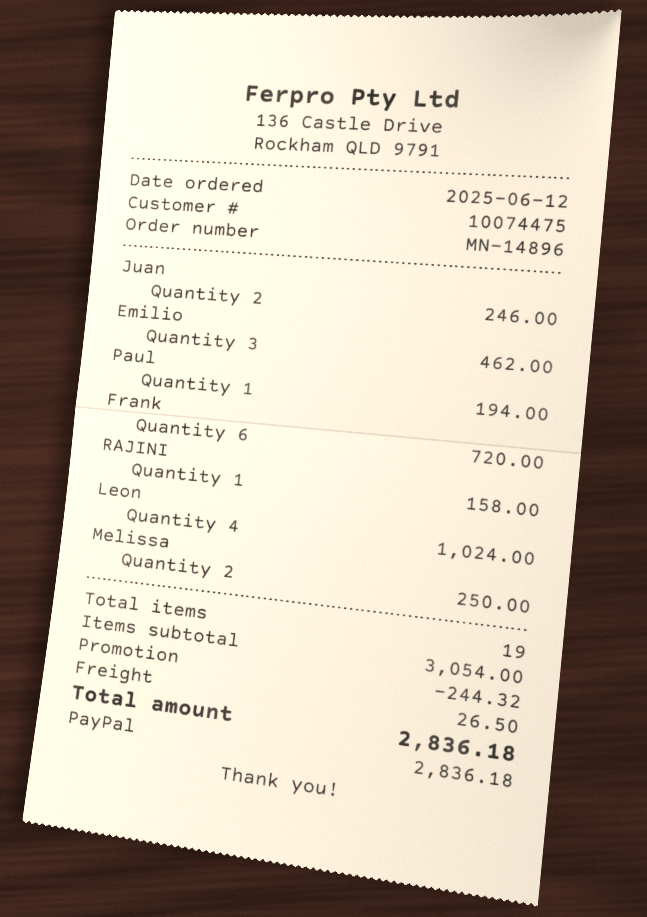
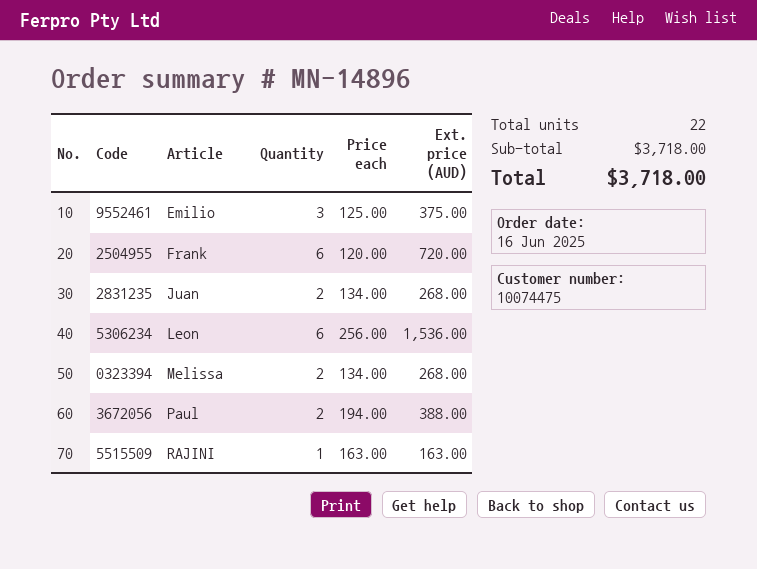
order date: 2025-06-12 -> 2025-06-16
Juan: 2 for 246.00 -> 2 for 268.00
Emilio: 3 for 462.00 -> 3 for 375.00
Paul: 1 for 194.00 -> 2 for 388.00
RAJINI: 1 for 158.00 -> 1 for 163.00
Leon: 4 for 1024.00 -> 6 for 1536.00
Melissa: 2 for 250.00 -> 2 for 268.00
total quantity: 19 -> 22
subtotal: 3054.00 -> 3718.00
discount: 244.32 -> none
shipping: 26.50 -> none
total: 2836.18 -> 3718.00

